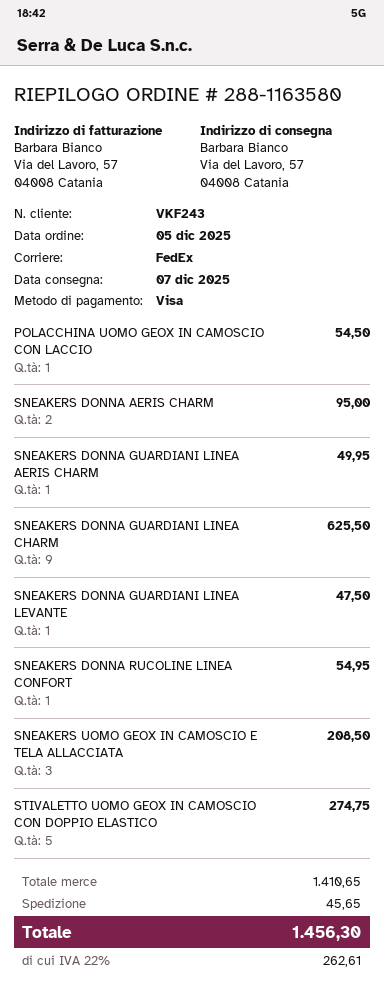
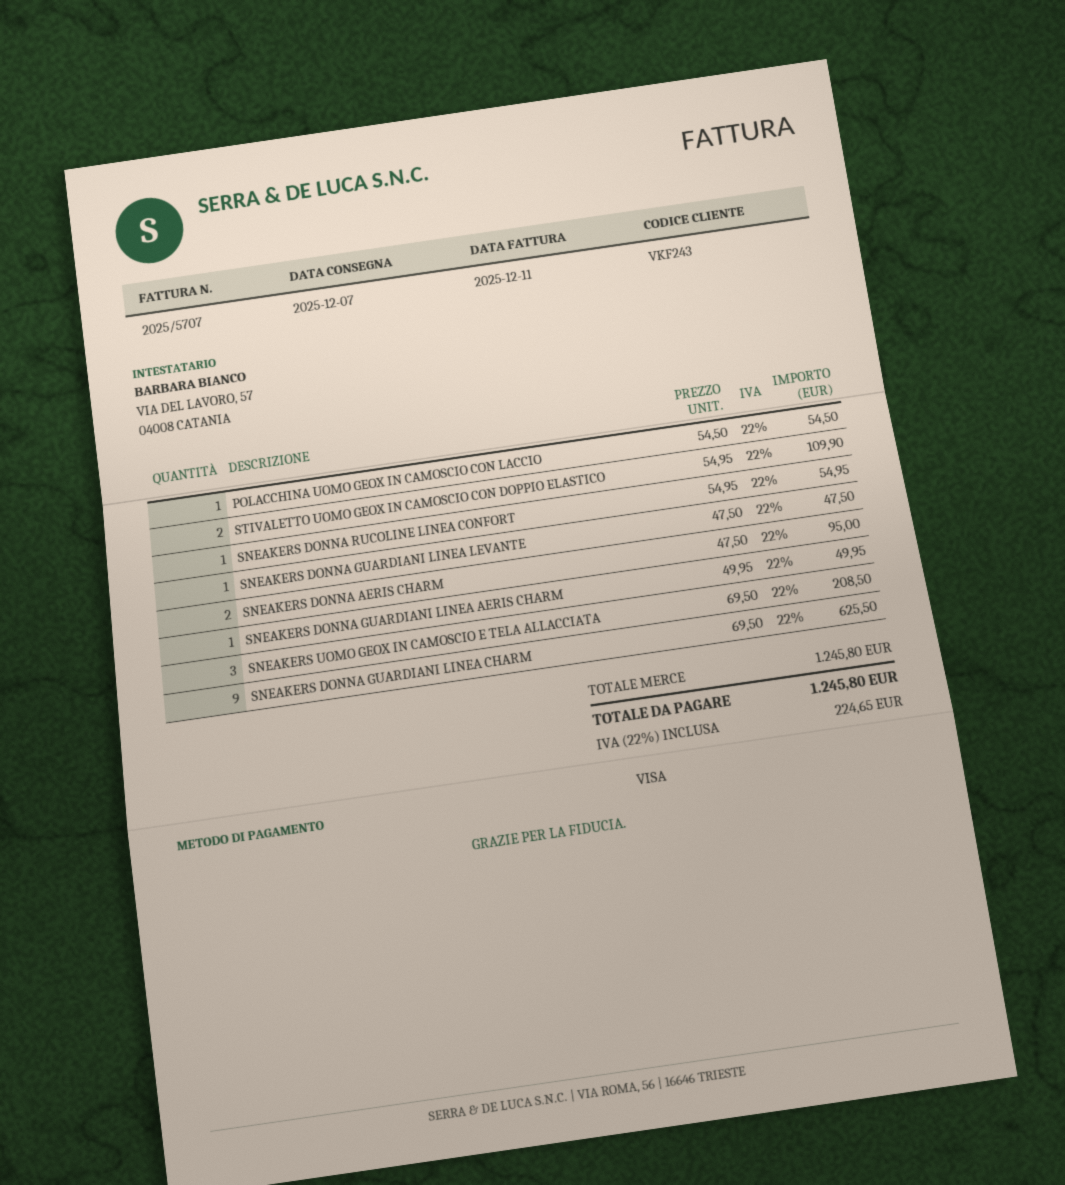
STIVALETTO UOMO GEOX IN CAMOSCIO CON DOPPIO ELASTICO: 5 for 274.75 -> 2 for 109.90
subtotal: 1410.65 -> 1245.80
shipping: 45.65 -> none
tax: 22% = 262.61 -> 22% = 224.65
total: 1456.30 -> 1245.80

